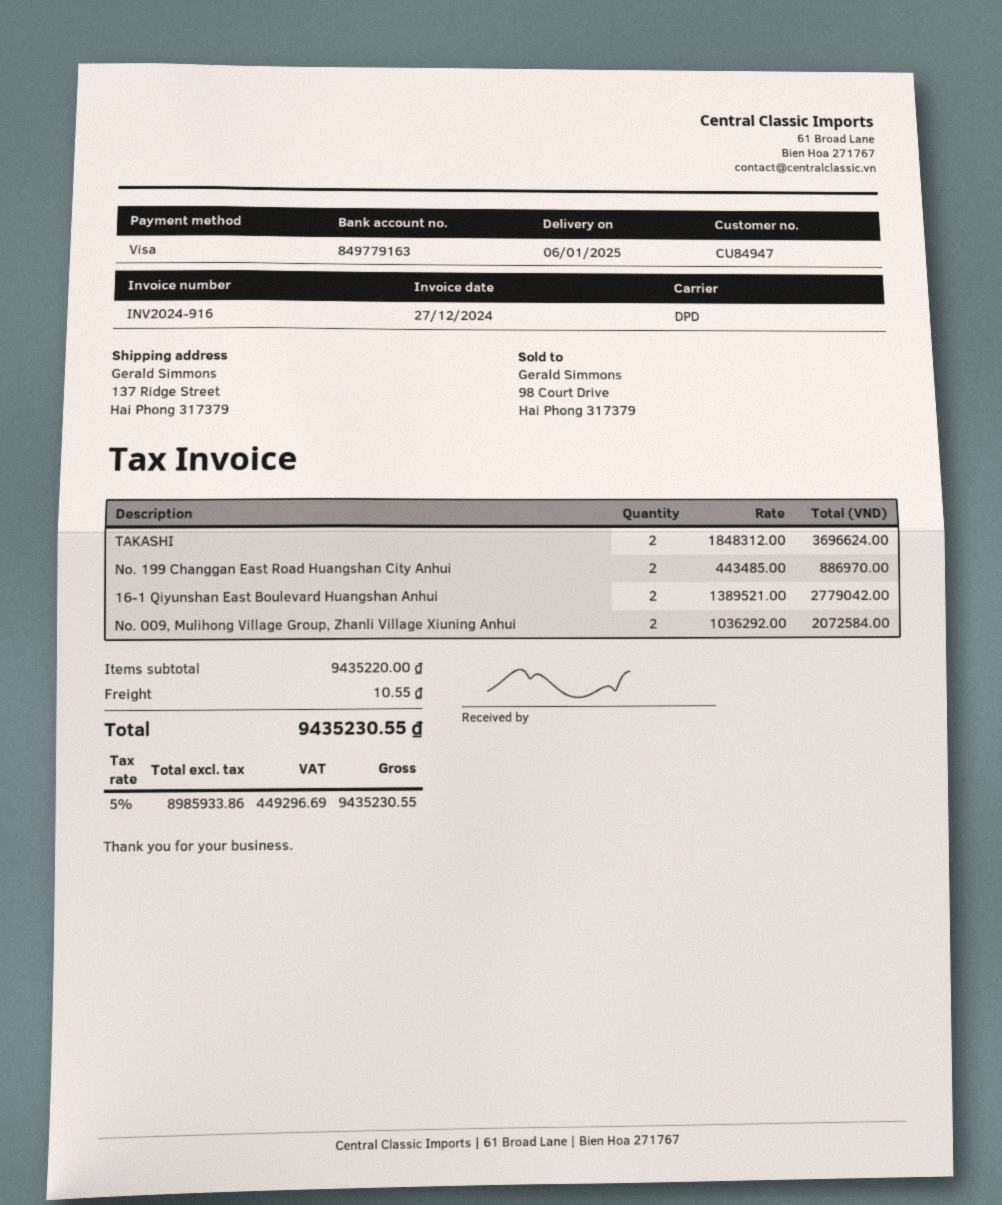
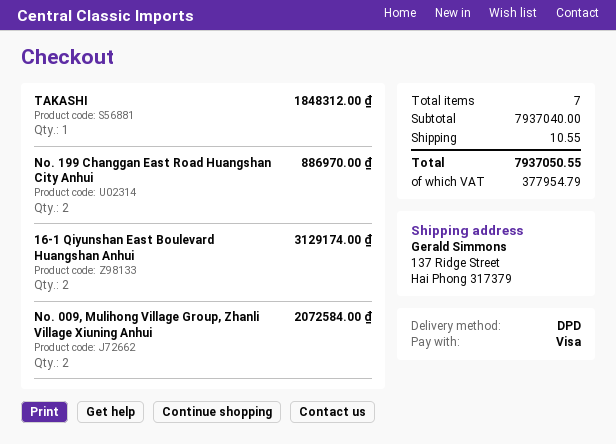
TAKASHI: 2 for 3696624.00 -> 1 for 1848312.00
16-1 Qiyunshan East Boulevard Huangshan Anhui: 2 for 2779042.00 -> 2 for 3129174.00
subtotal: 9435220.00 -> 7937040.00
tax: 449296.69 -> 377954.79
total: 9435230.55 -> 7937050.55

